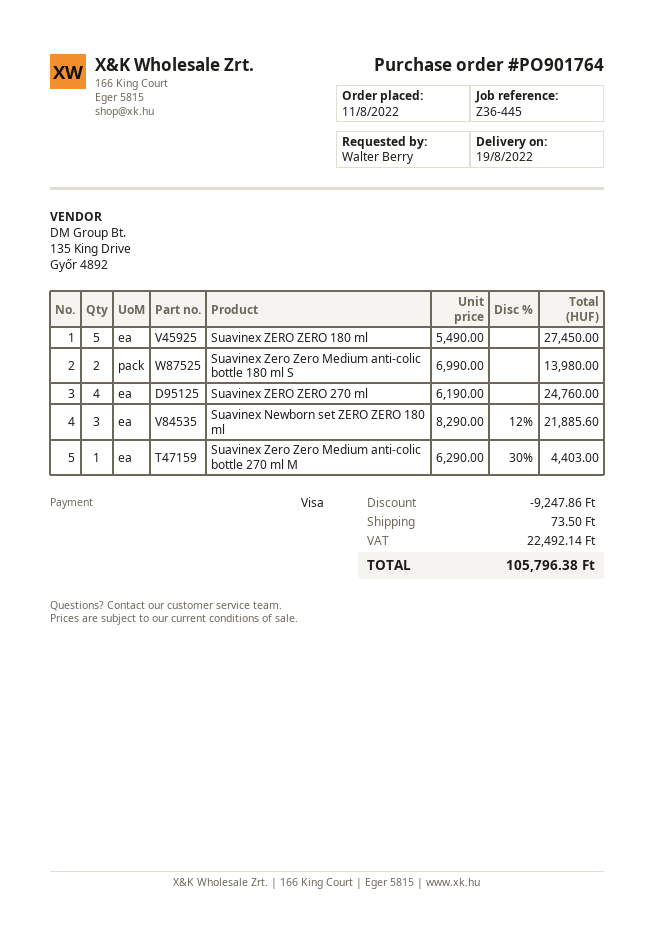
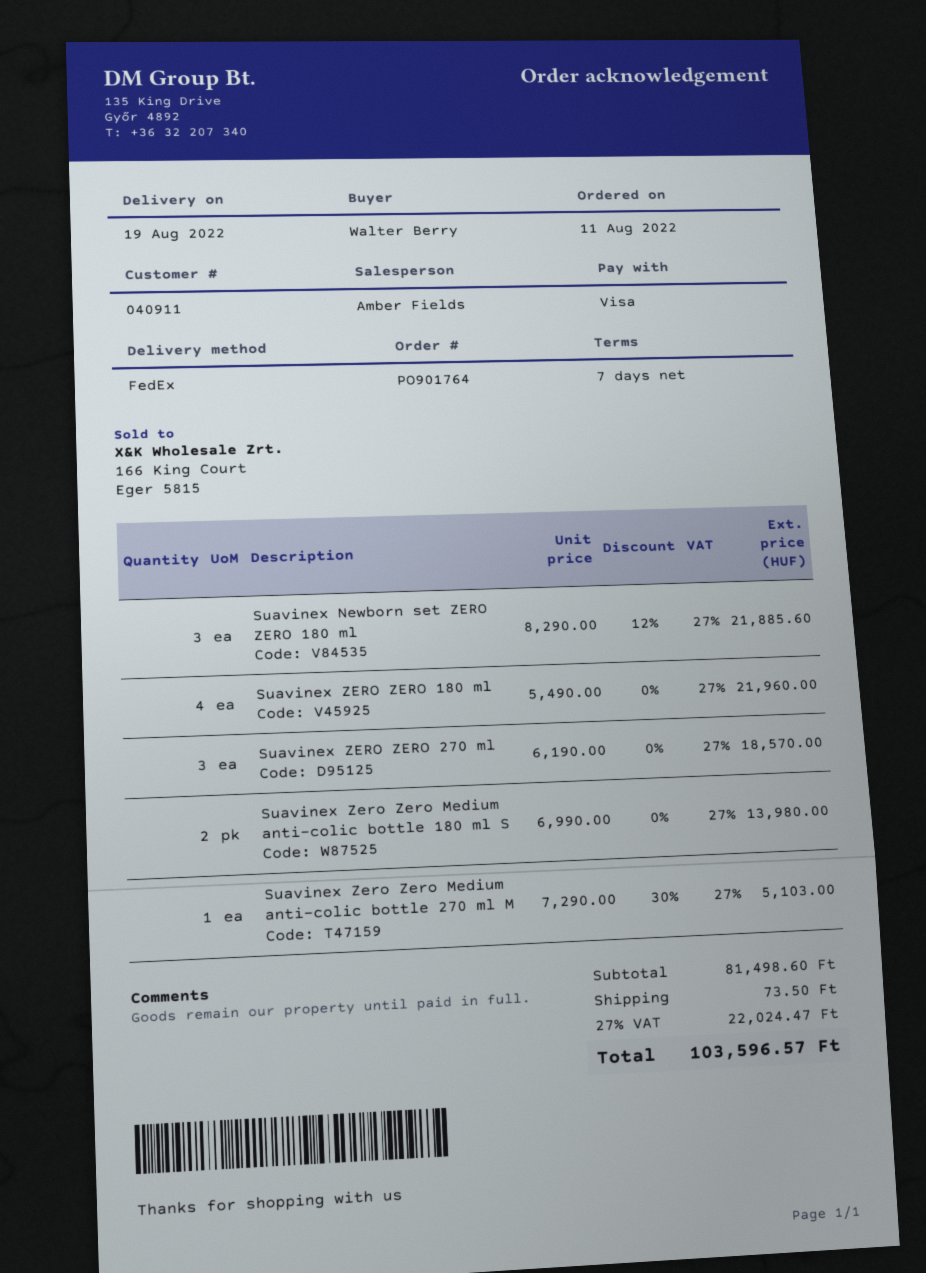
Suavinex ZERO ZERO 180 ml: 5 x 5490.00 = 27450.00 -> 4 x 5490.00 = 21960.00
Suavinex ZERO ZERO 270 ml: 4 x 6190.00 = 24760.00 -> 3 x 6190.00 = 18570.00
Suavinex Zero Zero Medium anti-colic bottle 270 ml M: 1 x 6290.00 - 30% = 4403.00 -> 1 x 7290.00 - 30% = 5103.00
discount: 9247.86 -> none
tax: 22492.14 -> 22024.47
total: 105796.38 -> 103596.57

